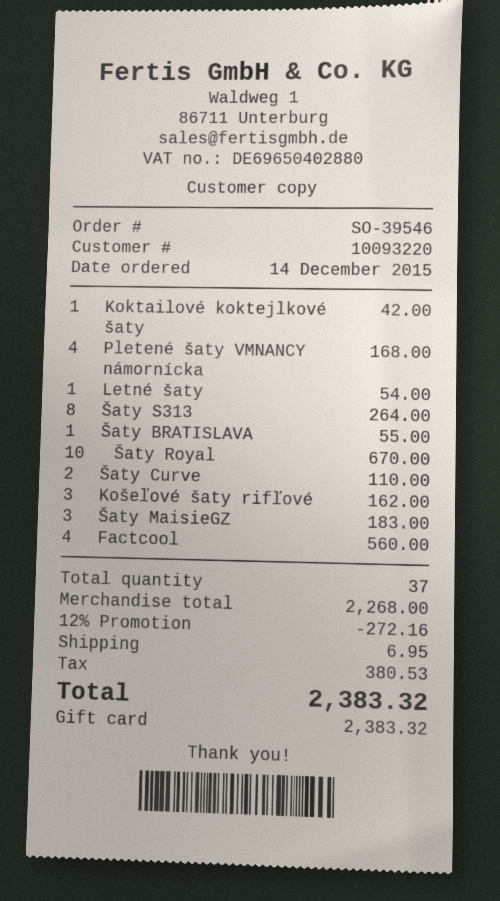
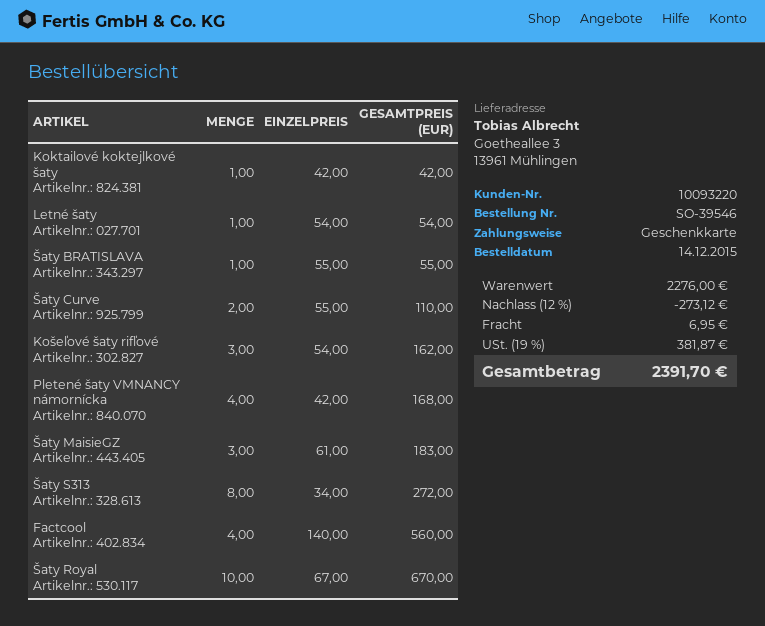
Šaty S313: 8 for 264.00 -> 8 for 272.00
subtotal: 2268.00 -> 2276.00
discount: 12% = 272.16 -> 12% = 273.12
tax: 380.53 -> 381.87
total: 2383.32 -> 2391.70

